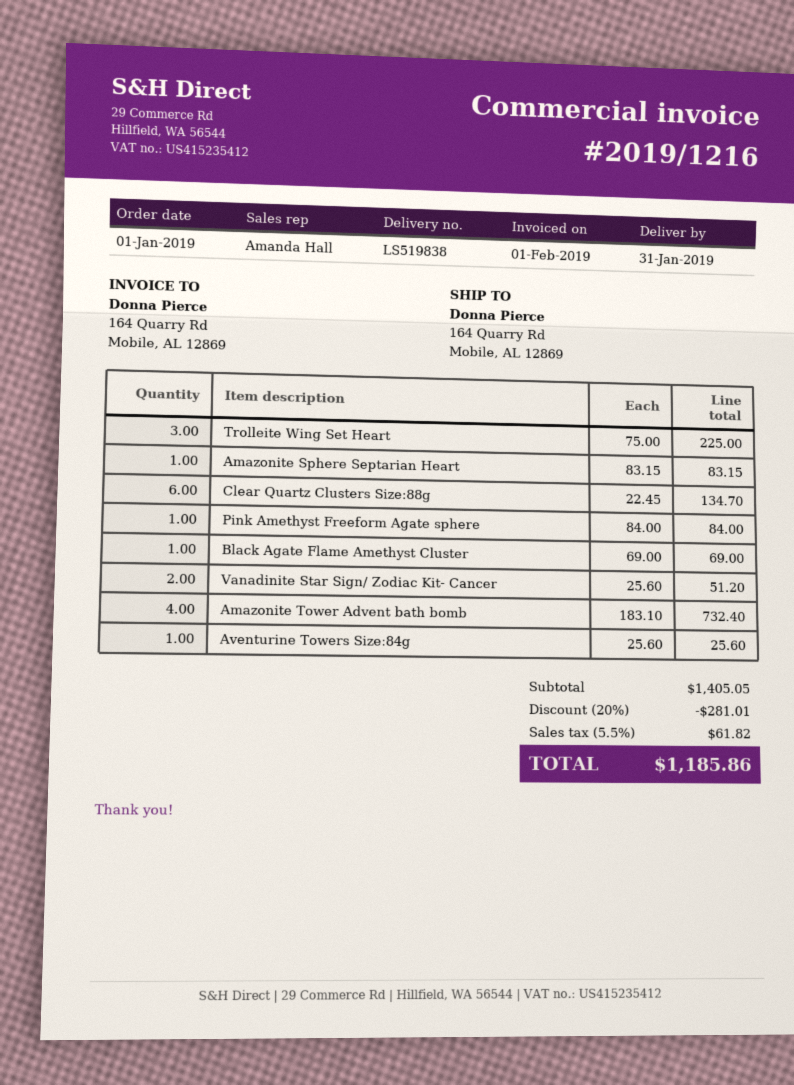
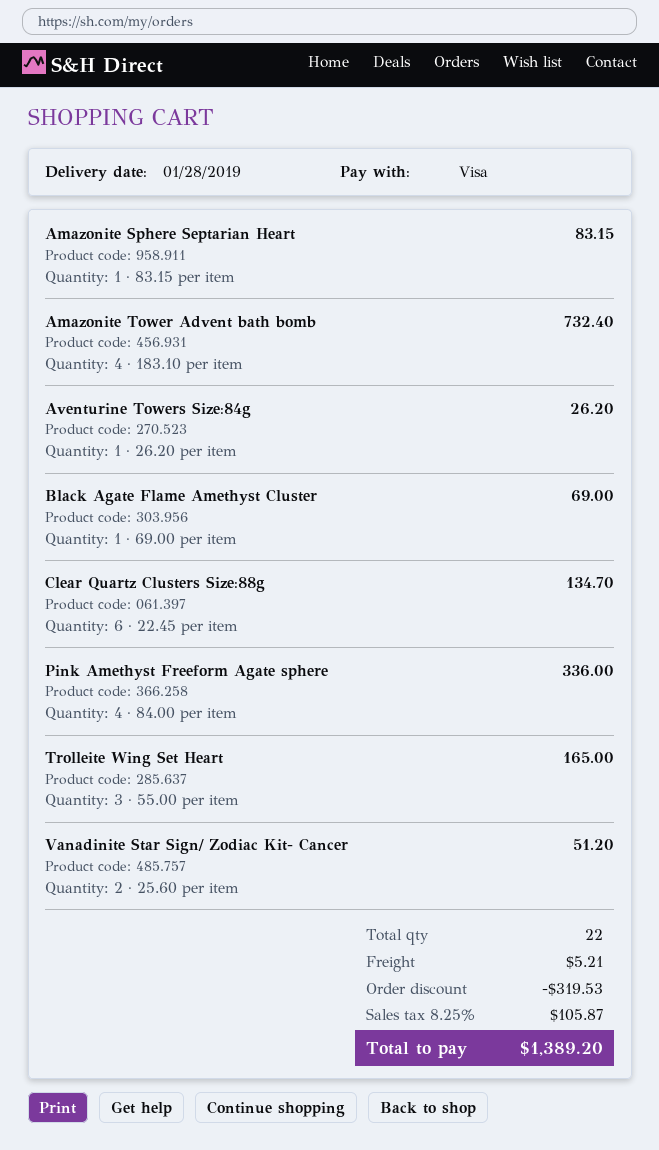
delivery date: 2019-01-31 -> 2019-01-28
Trolleite Wing Set Heart: 3 x 75.00 = 225.00 -> 3 x 55.00 = 165.00
Pink Amethyst Freeform Agate sphere: 1 x 84.00 = 84.00 -> 4 x 84.00 = 336.00
Aventurine Towers Size:84g: 1 x 25.60 = 25.60 -> 1 x 26.20 = 26.20
discount: 281.01 -> 319.53
shipping: none -> 5.21
tax: 5.5% = 61.82 -> 8.25% = 105.87
total: 1185.86 -> 1389.20

